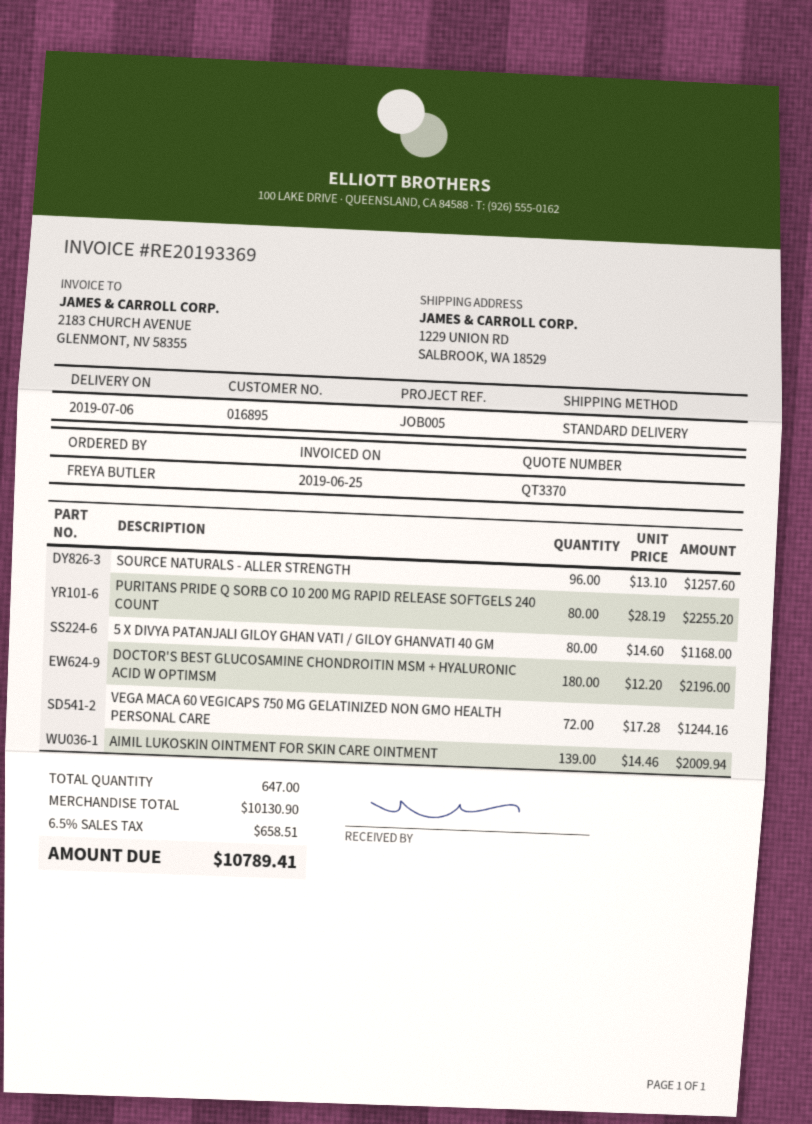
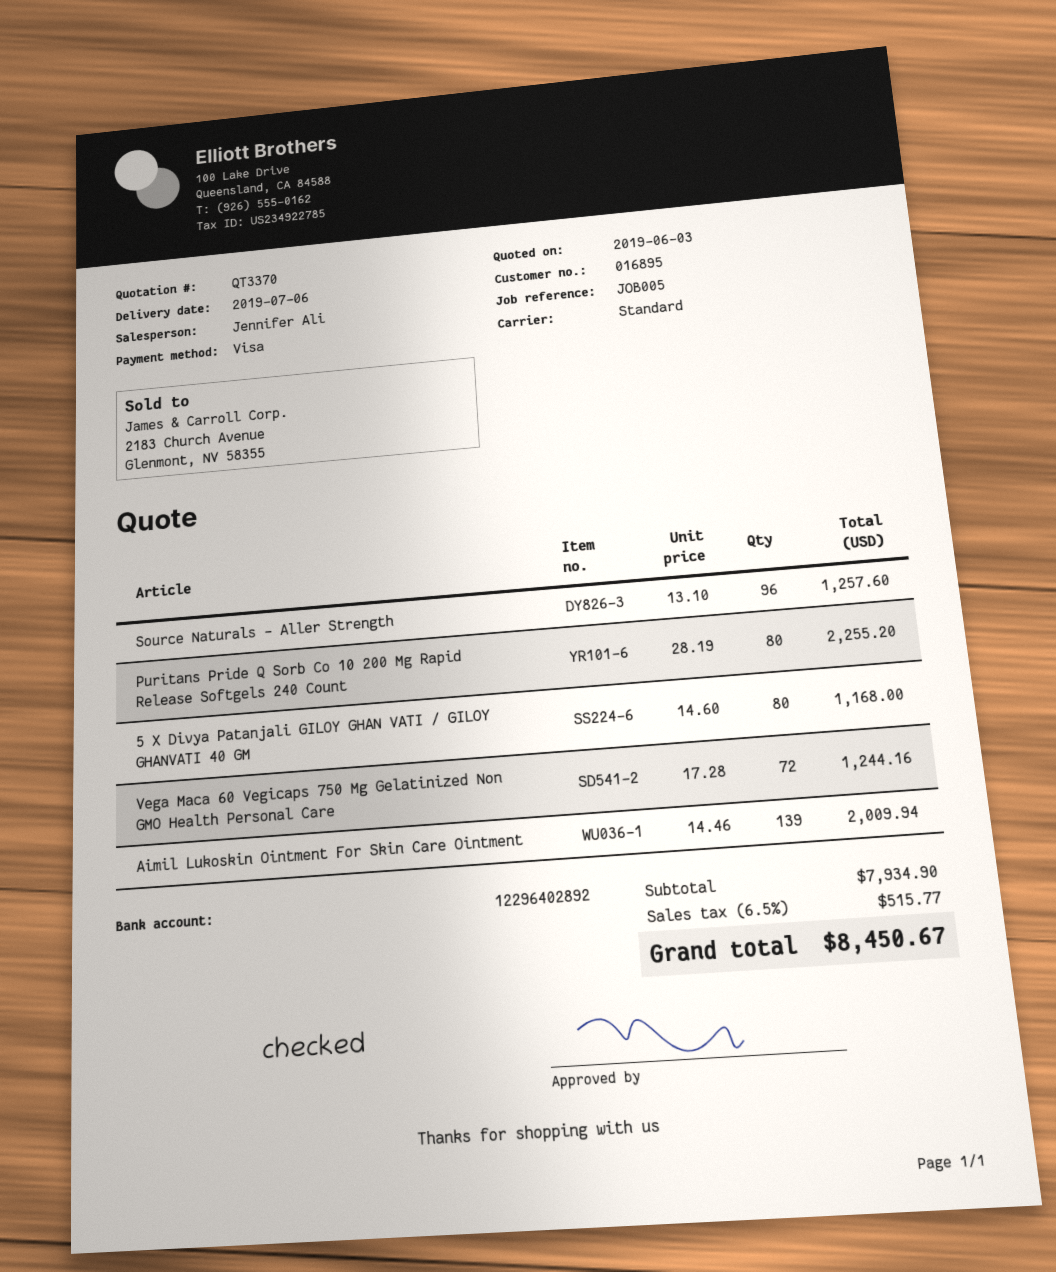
DOCTOR'S BEST GLUCOSAMINE CHONDROITIN MSM + HYALURONIC ACID W OPTIMSM: 180 x 12.20 = 2196.00 -> none
subtotal: 10130.90 -> 7934.90
tax: 6.5% = 658.51 -> 6.5% = 515.77
total: 10789.41 -> 8450.67

